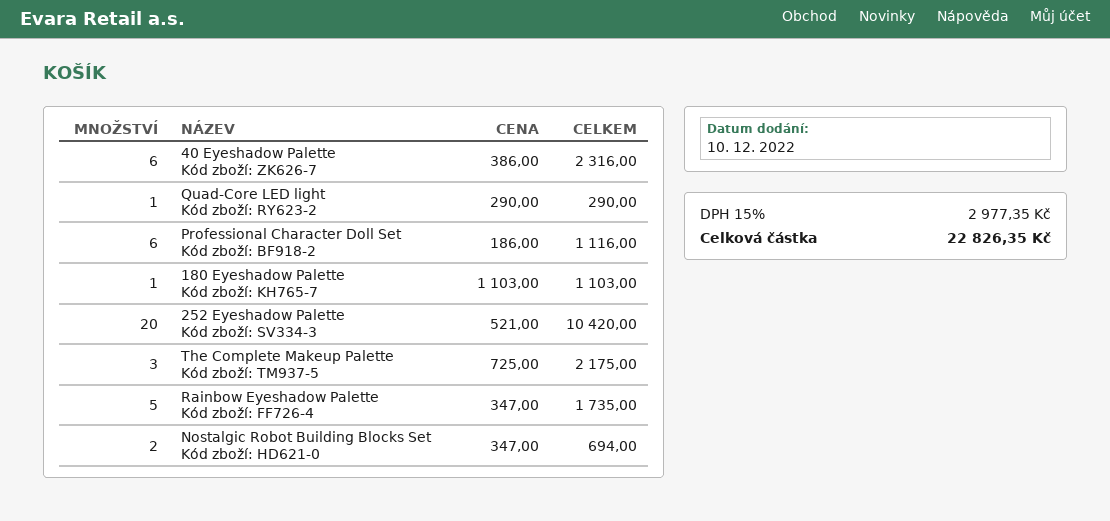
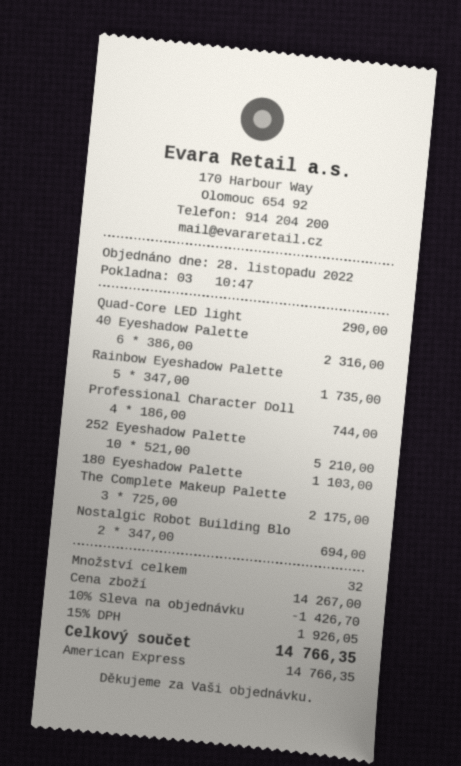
Professional Character Doll Set: 6 x 186.00 = 1116.00 -> 4 x 186.00 = 744.00
252 Eyeshadow Palette: 20 x 521.00 = 10420.00 -> 10 x 521.00 = 5210.00
discount: none -> 10% = 1426.70
tax: 15% = 2977.35 -> 15% = 1926.05
total: 22826.35 -> 14766.35

